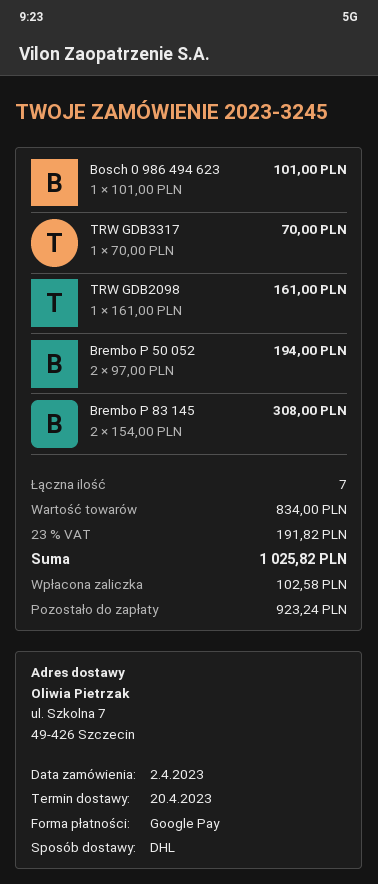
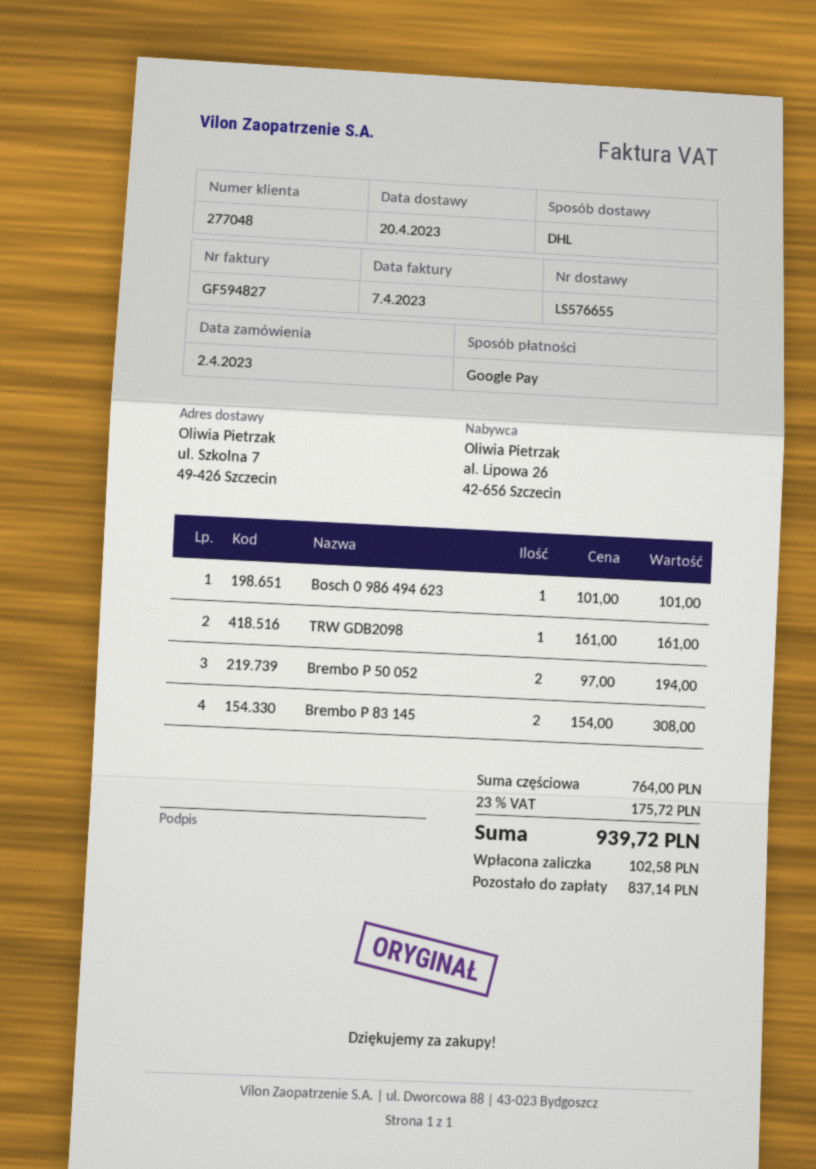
TRW GDB3317: 1 x 70.00 = 70.00 -> none
subtotal: 834.00 -> 764.00
tax: 23% = 191.82 -> 23% = 175.72
total: 1025.82 -> 939.72
balance: 923.24 -> 837.14

